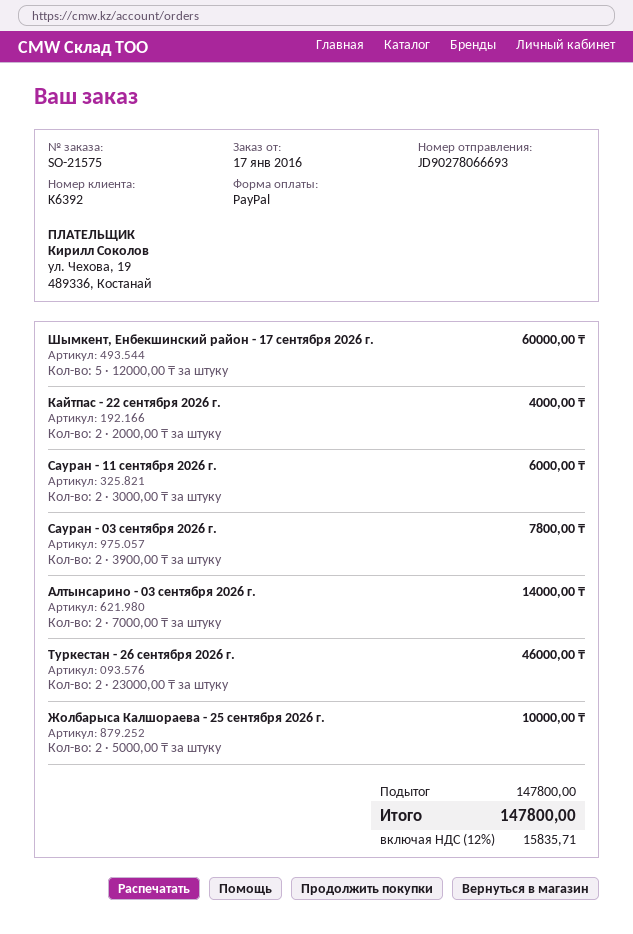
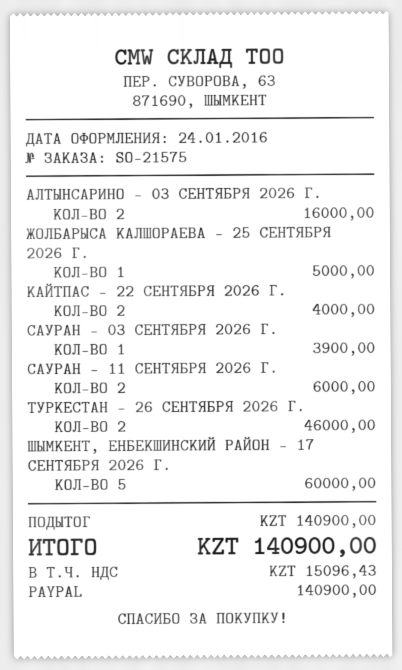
order date: 2016-01-17 -> 2016-01-24
Сауран - 03 сентября 2026 г.: 2 for 7800.00 -> 1 for 3900.00
Алтынсарино - 03 сентября 2026 г.: 2 for 14000.00 -> 2 for 16000.00
Жолбарыса Калшораева - 25 сентября 2026 г.: 2 for 10000.00 -> 1 for 5000.00
subtotal: 147800.00 -> 140900.00
tax: 15835.71 -> 15096.43
total: 147800.00 -> 140900.00

